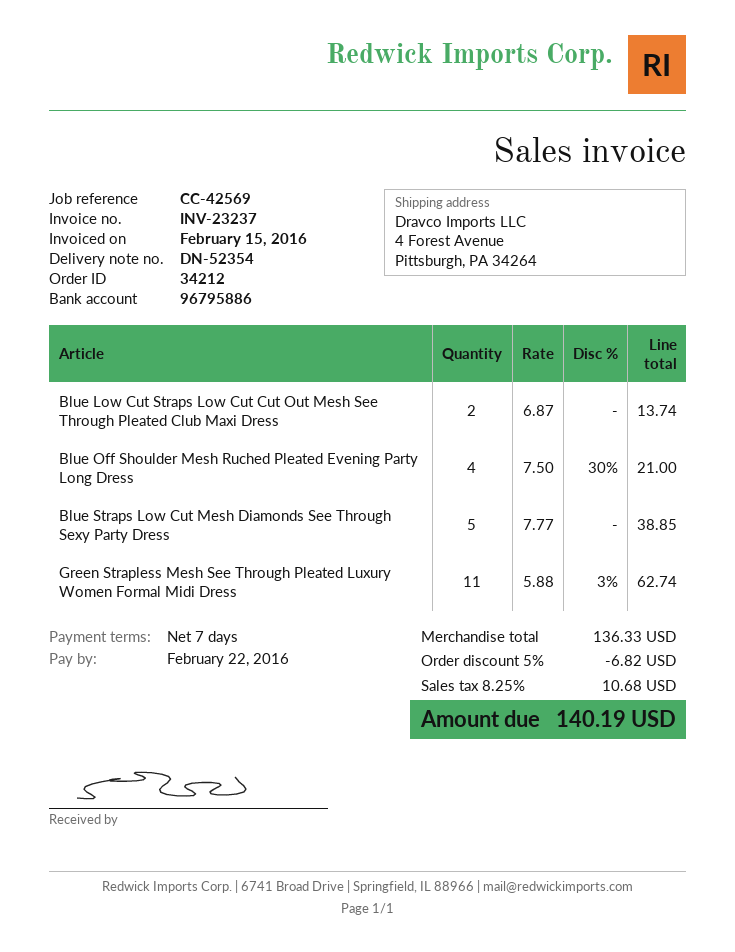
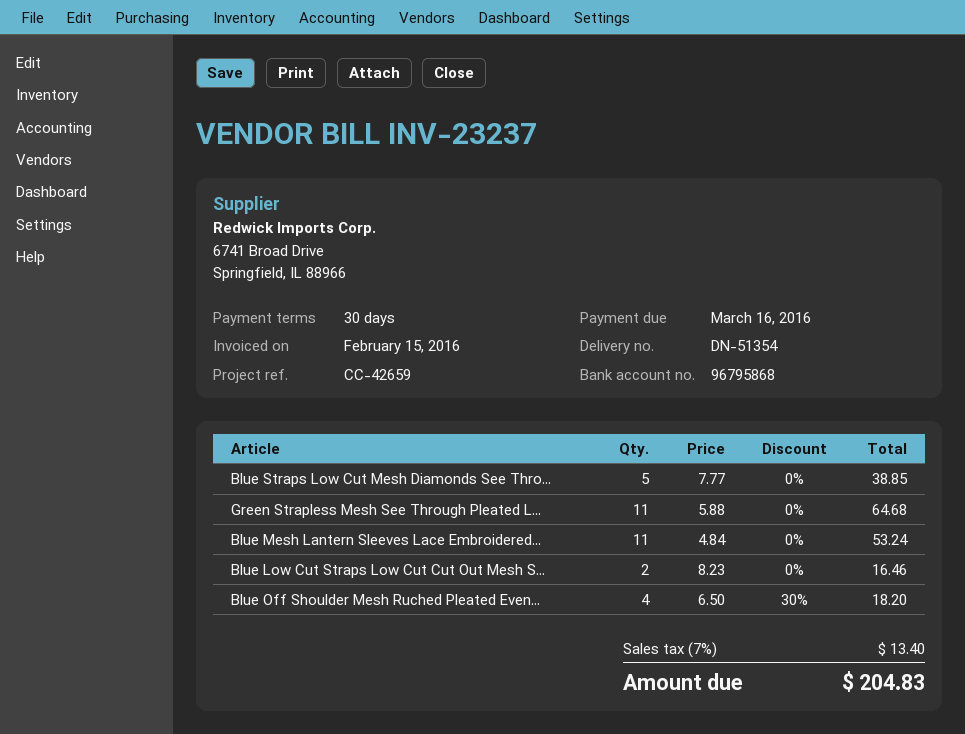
delivery note number: DN-52354 -> DN-51354
payment terms: 7 days -> 30 days
due date: 2016-02-22 -> 2016-03-16
reference: CC-42569 -> CC-42659
bank account: 96795886 -> 96795868
Blue Low Cut Straps Low Cut Cut Out Mesh See Through Pleated Club Maxi Dress: 2 x 6.87 = 13.74 -> 2 x 8.23 = 16.46
Blue Off Shoulder Mesh Ruched Pleated Evening Party Long Dress: 4 x 7.50 - 30% = 21.00 -> 4 x 6.50 - 30% = 18.20
Green Strapless Mesh See Through Pleated Luxury Women Formal Midi Dress: 11 x 5.88 - 3% = 62.74 -> 11 x 5.88 = 64.68
Blue Mesh Lantern Sleeves Lace Embroidered...: none -> 11 x 4.84 = 53.24
discount: 5% = 6.82 -> none
tax: 8.25% = 10.68 -> 7% = 13.40
total: 140.19 -> 204.83

